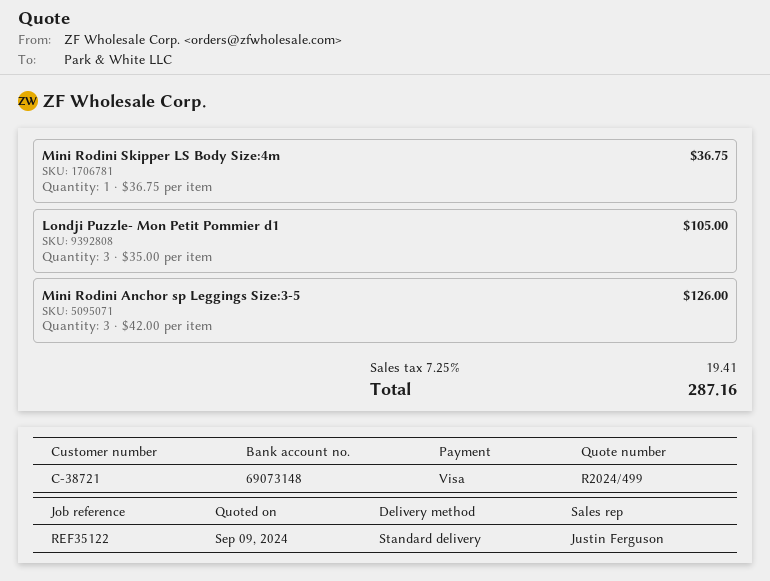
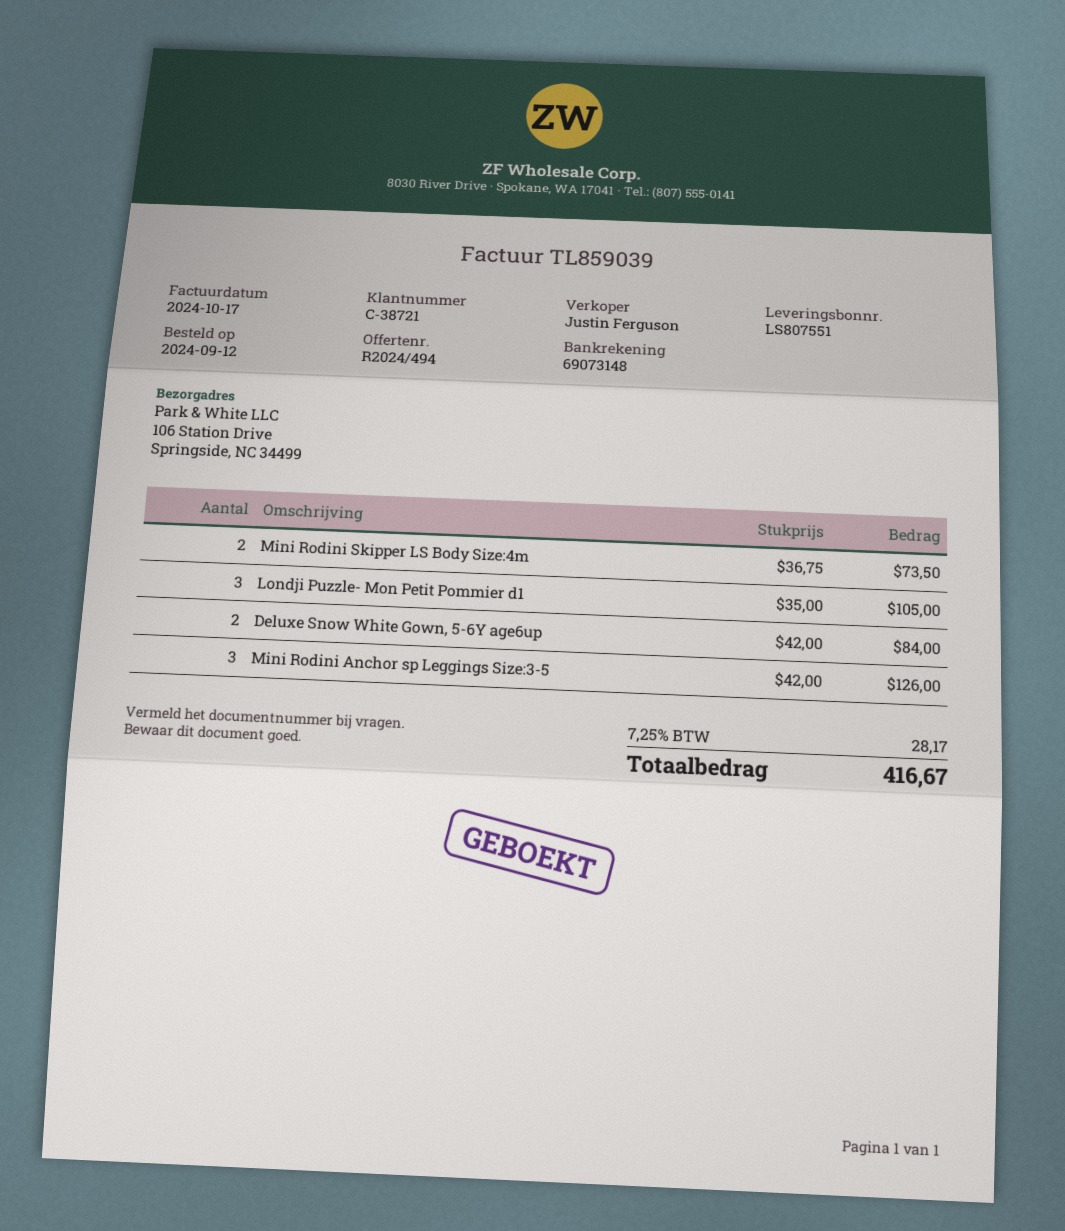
quote number: R2024/499 -> R2024/494
Mini Rodini Skipper LS Body Size:4m: 1 x 36.75 = 36.75 -> 2 x 36.75 = 73.50
Deluxe Snow White Gown, 5-6Y age6up: none -> 2 x 42.00 = 84.00
tax: 7.25% = 19.41 -> 7.25% = 28.17
total: 287.16 -> 416.67

